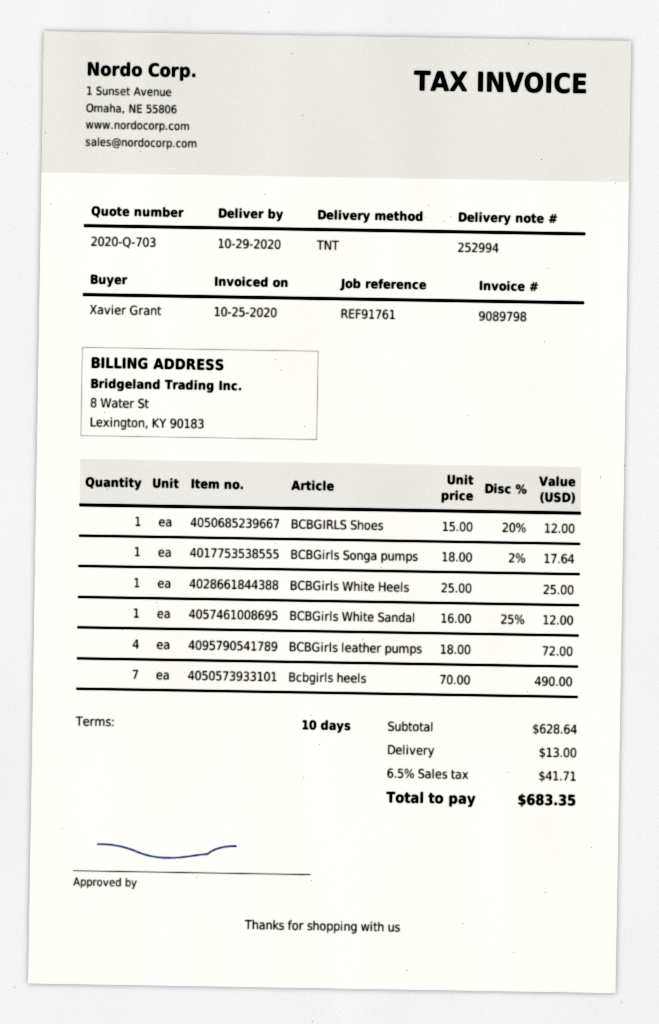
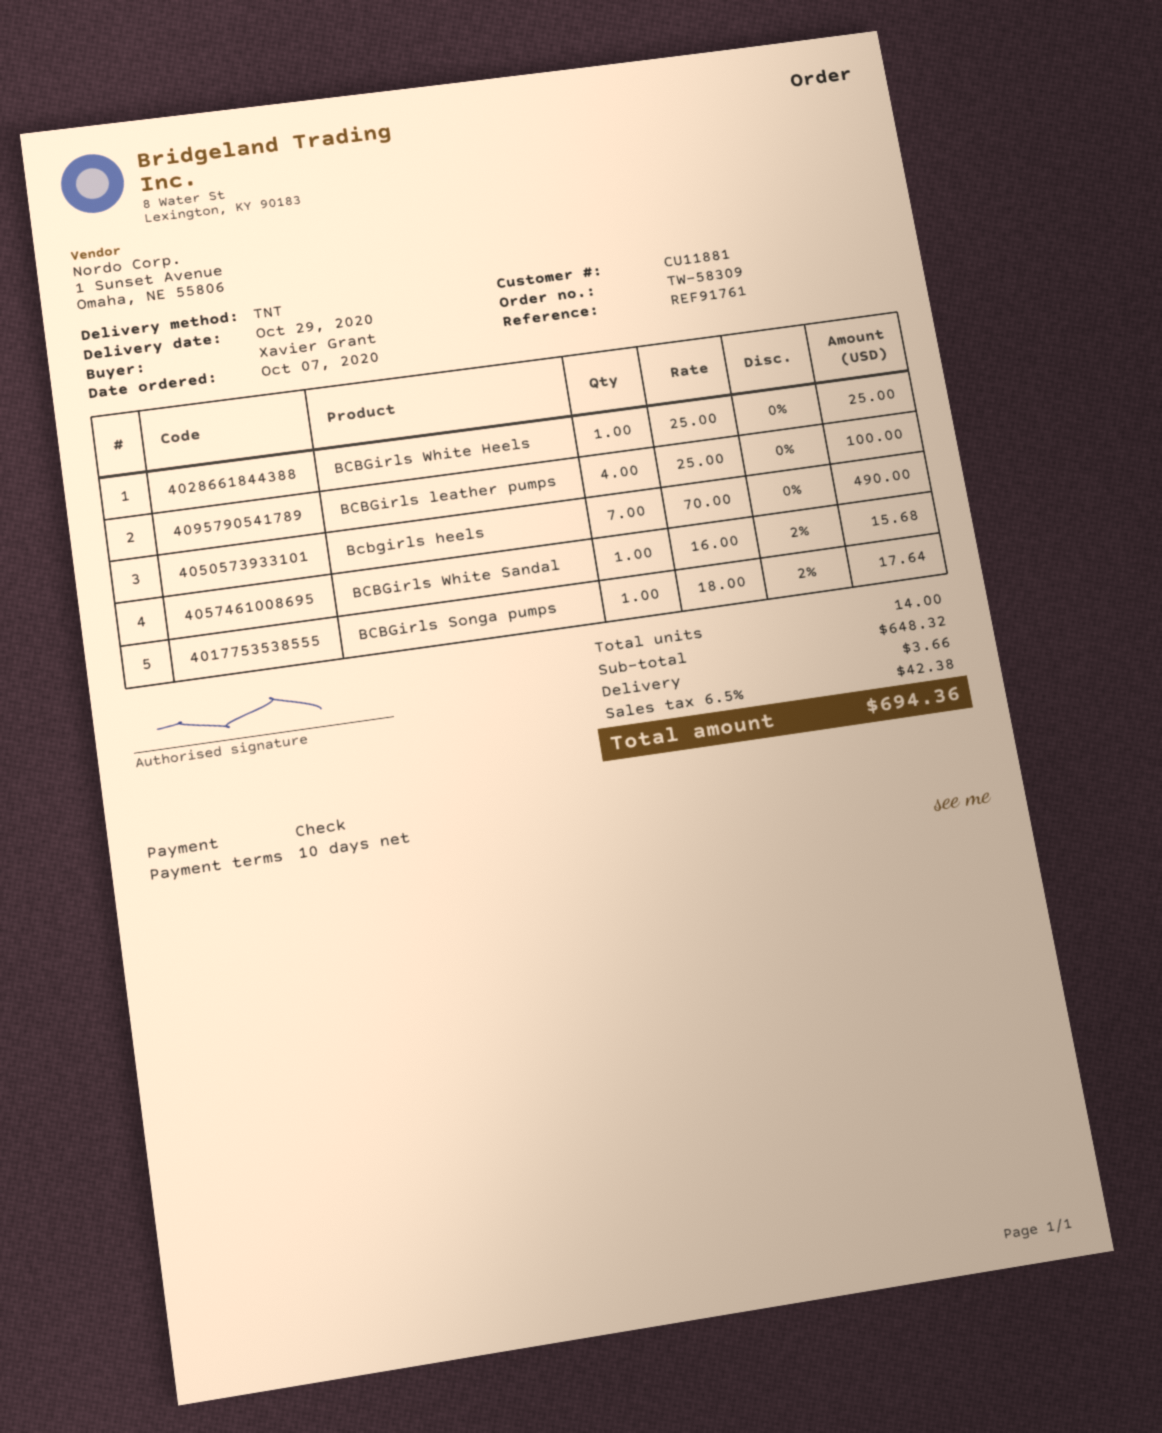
BCBGIRLS Shoes: 1 x 15.00 - 20% = 12.00 -> none
BCBGirls White Sandal: 1 x 16.00 - 25% = 12.00 -> 1 x 16.00 - 2% = 15.68
BCBGirls leather pumps: 4 x 18.00 = 72.00 -> 4 x 25.00 = 100.00
subtotal: 628.64 -> 648.32
shipping: 13.00 -> 3.66
tax: 6.5% = 41.71 -> 6.5% = 42.38
total: 683.35 -> 694.36

